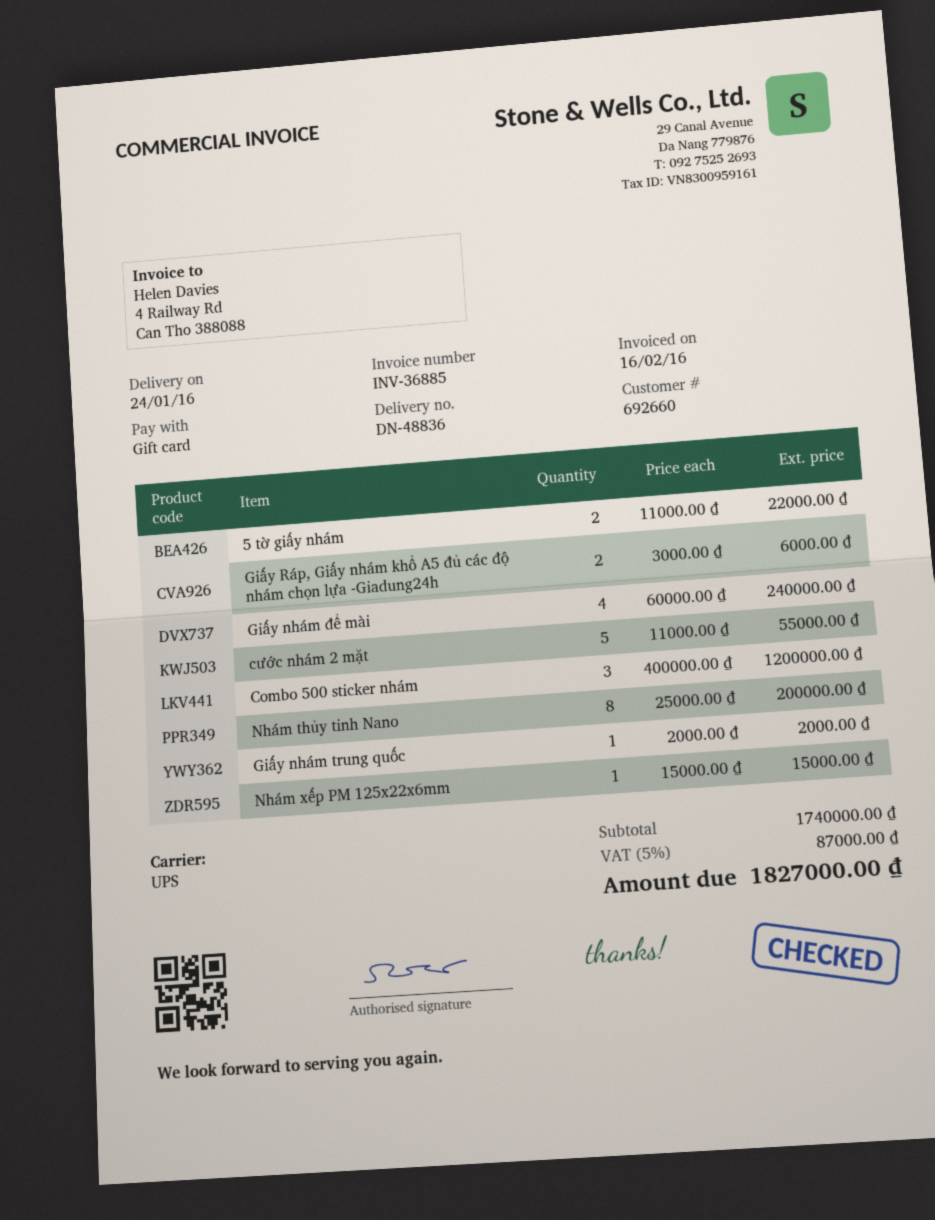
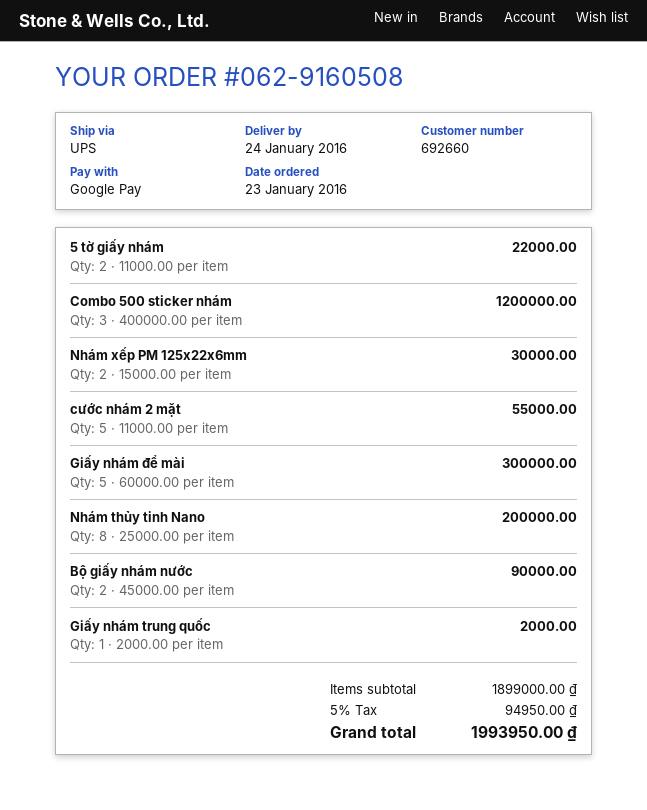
payment method: gift card -> Google Pay
Giấy Ráp, Giấy nhám khổ A5 đủ các độ nhám chọn lựa -Giadung24h: 2 x 3000.00 = 6000.00 -> none
Giấy nhám để mài: 4 x 60000.00 = 240000.00 -> 5 x 60000.00 = 300000.00
Nhám xếp PM 125x22x6mm: 1 x 15000.00 = 15000.00 -> 2 x 15000.00 = 30000.00
Bộ giấy nhám nước: none -> 2 x 45000.00 = 90000.00
subtotal: 1740000.00 -> 1899000.00
tax: 5% = 87000.00 -> 5% = 94950.00
total: 1827000.00 -> 1993950.00

